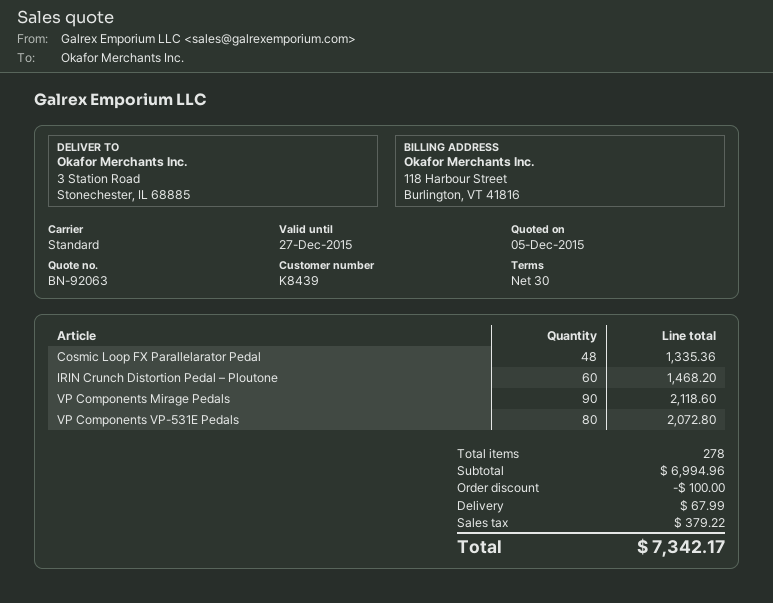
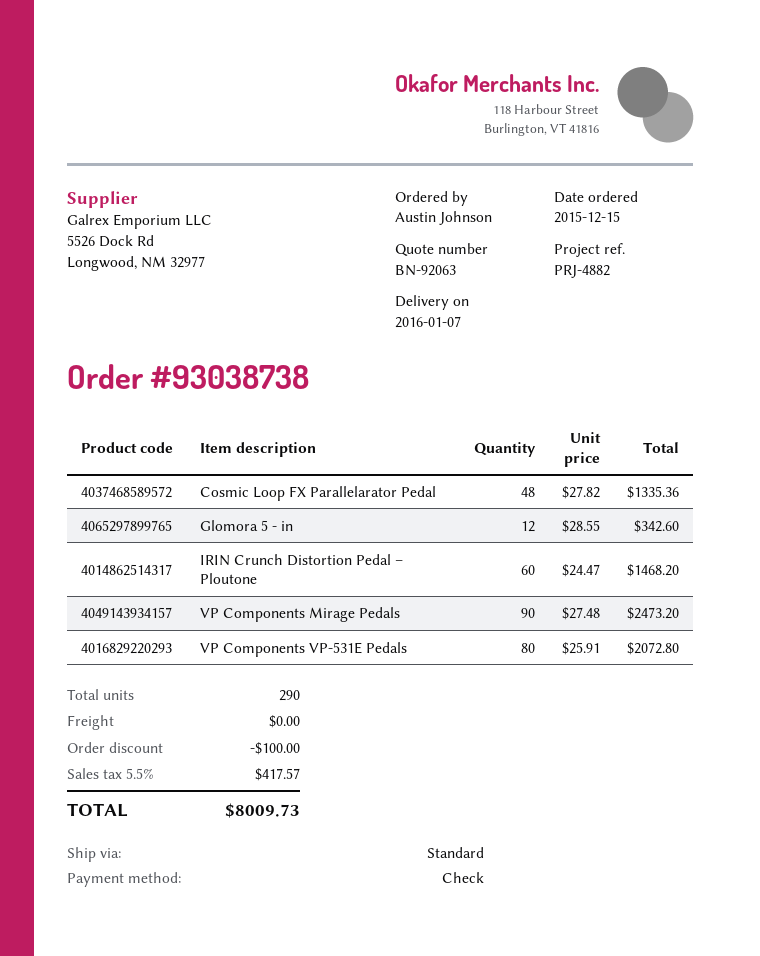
VP Components Mirage Pedals: 90 for 2118.60 -> 90 for 2473.20
Glomora 5 - in: none -> 12 for 342.60
total quantity: 278 -> 290
shipping: 67.99 -> 0.00
tax: 379.22 -> 417.57
total: 7342.17 -> 8009.73

